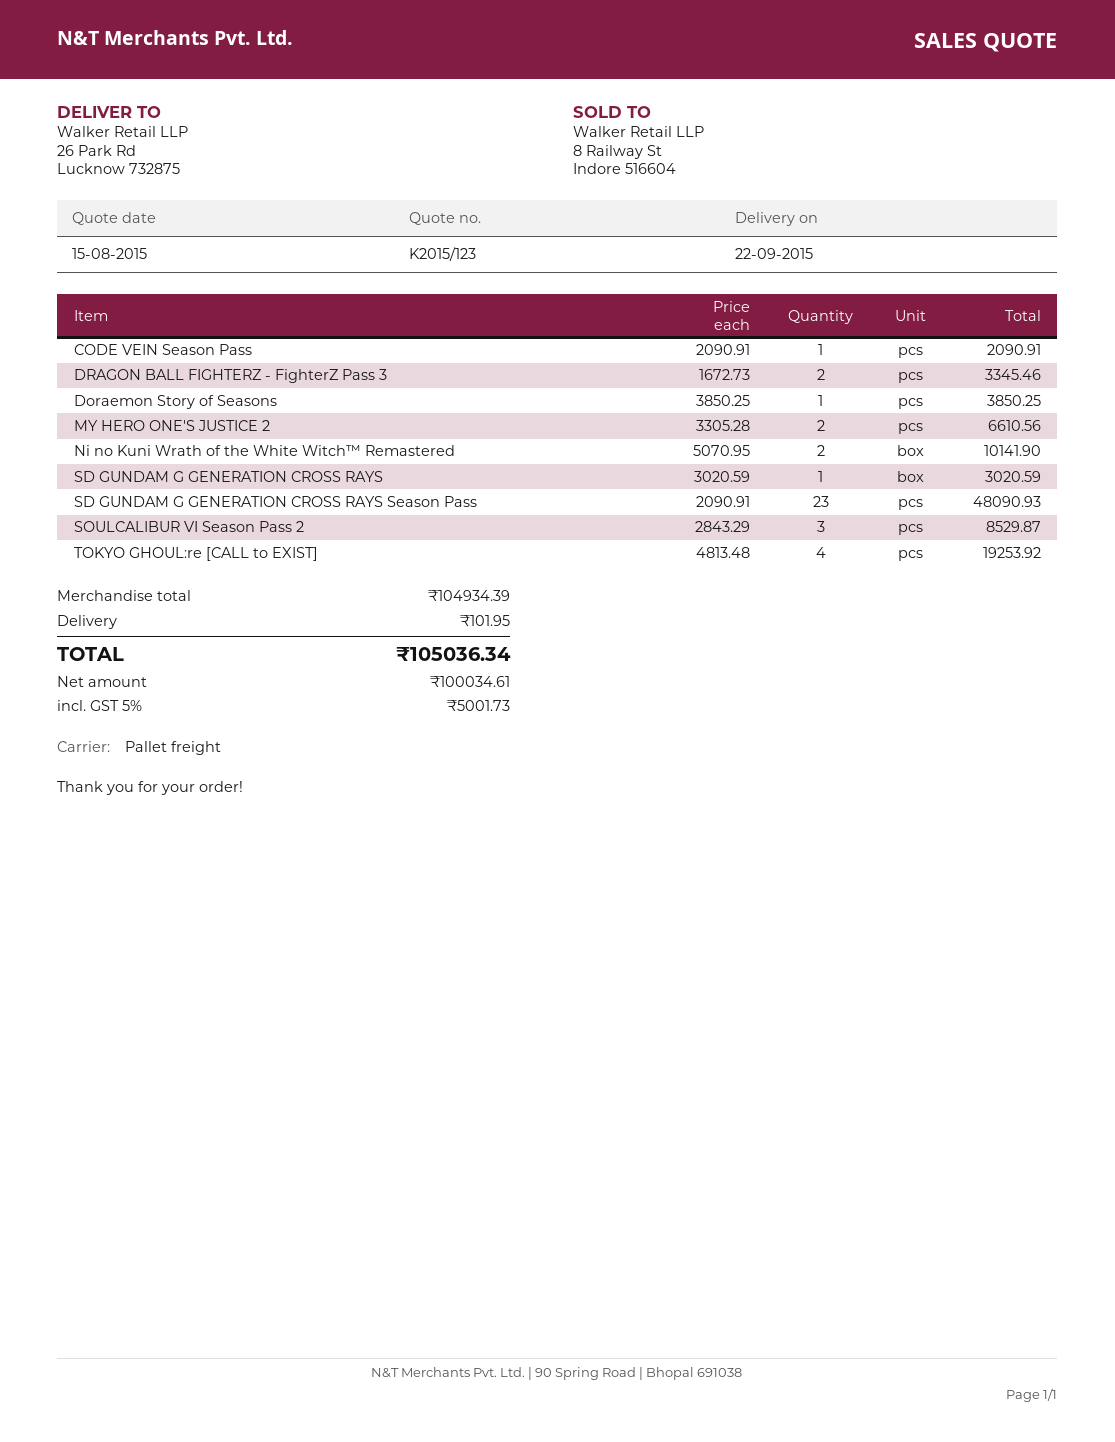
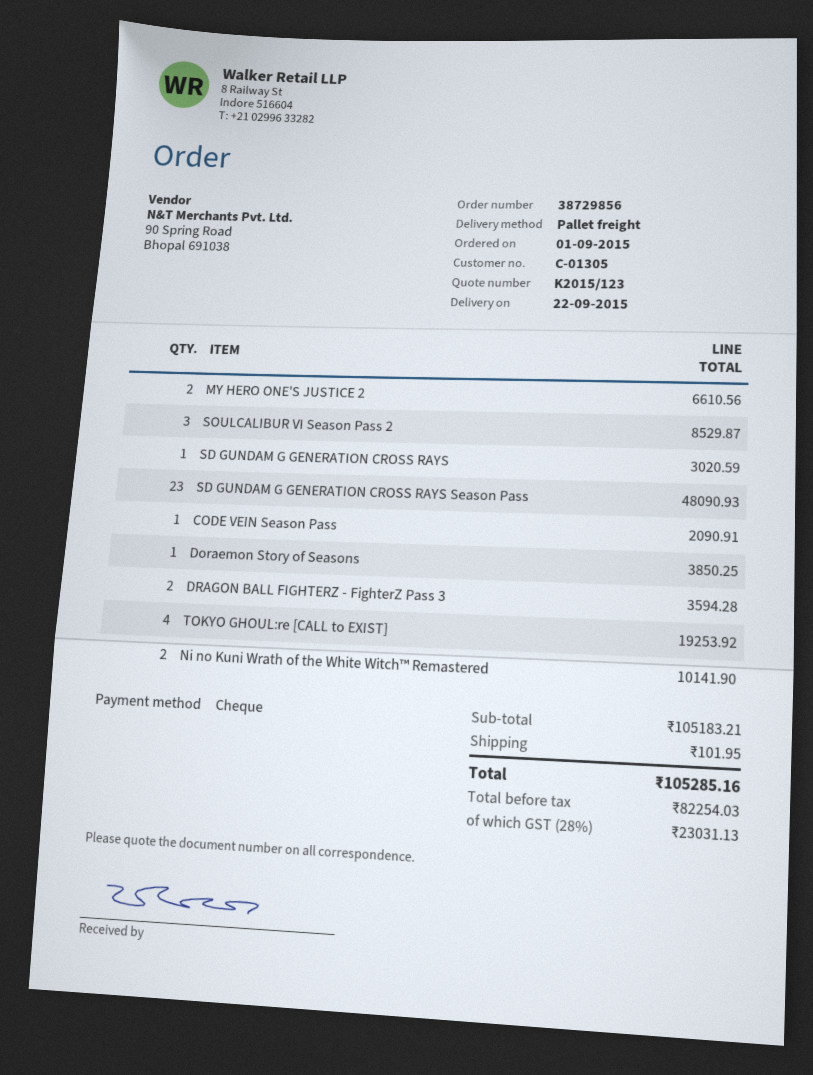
DRAGON BALL FIGHTERZ - FighterZ Pass 3: 2 for 3345.46 -> 2 for 3594.28
subtotal: 104934.39 -> 105183.21
net: 100034.61 -> 82254.03
tax: 5% = 5001.73 -> 28% = 23031.13
total: 105036.34 -> 105285.16

